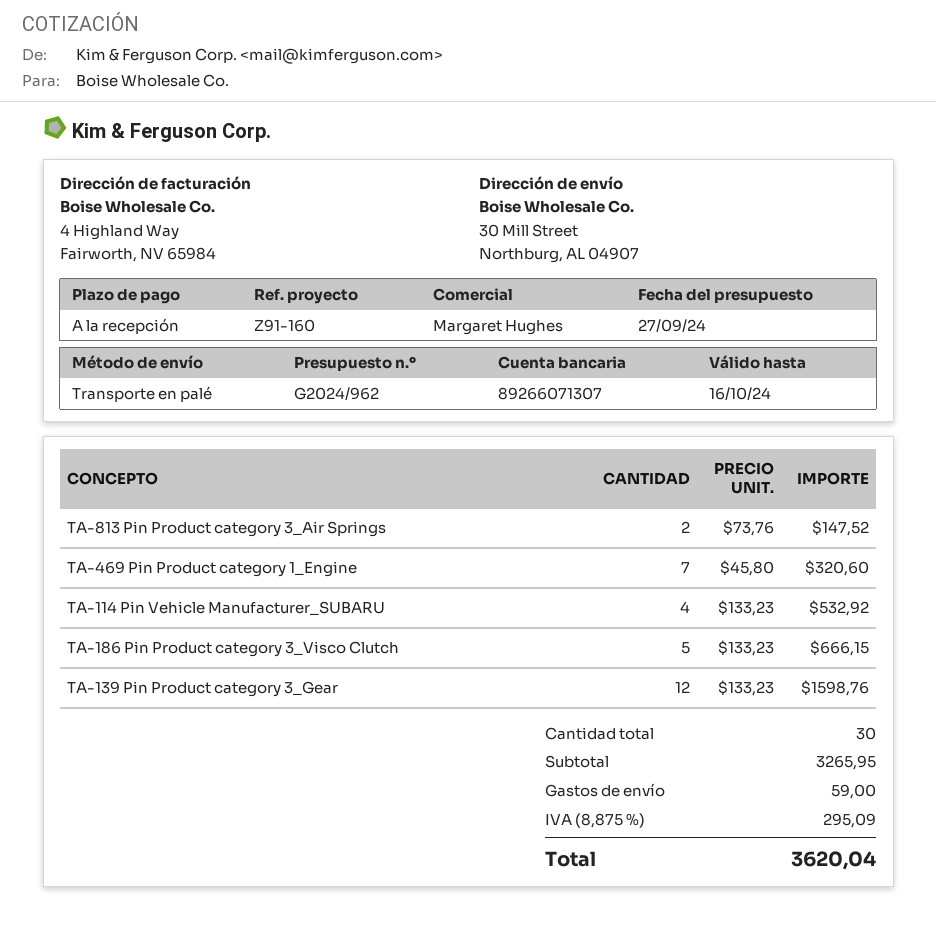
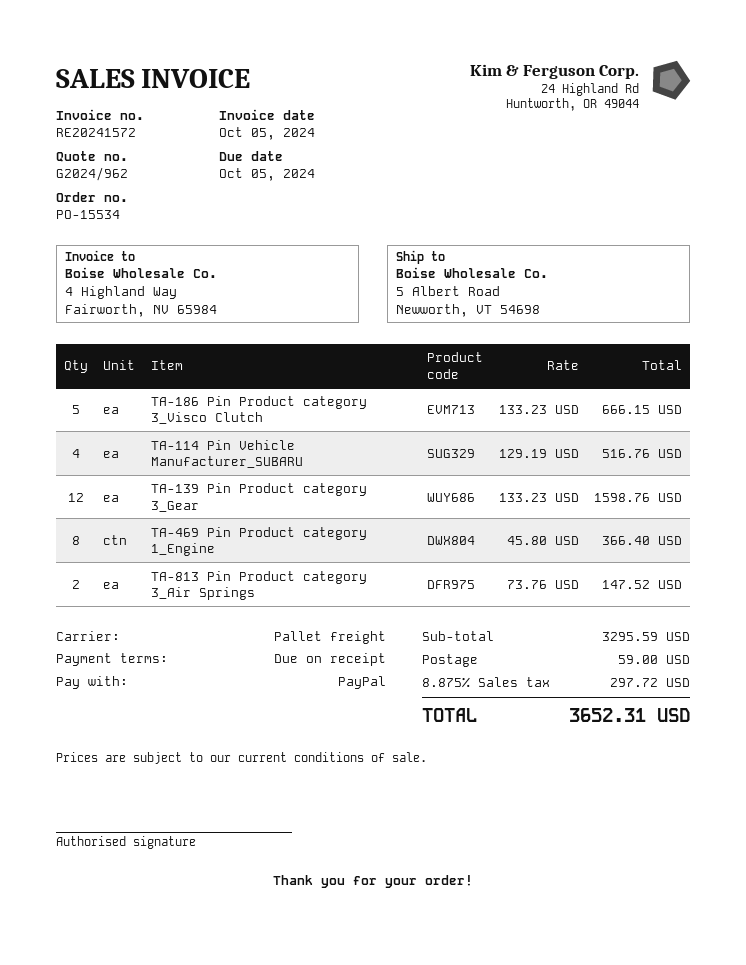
ship to: 30 Mill Street, Northburg, AL 04907 -> 5 Albert Road, Newworth, VT 54698
TA-469 Pin Product category 1_Engine: 7 x 45.80 = 320.60 -> 8 x 45.80 = 366.40
TA-114 Pin Vehicle Manufacturer_SUBARU: 4 x 133.23 = 532.92 -> 4 x 129.19 = 516.76
subtotal: 3265.95 -> 3295.59
tax: 8.875% = 295.09 -> 8.875% = 297.72
total: 3620.04 -> 3652.31

